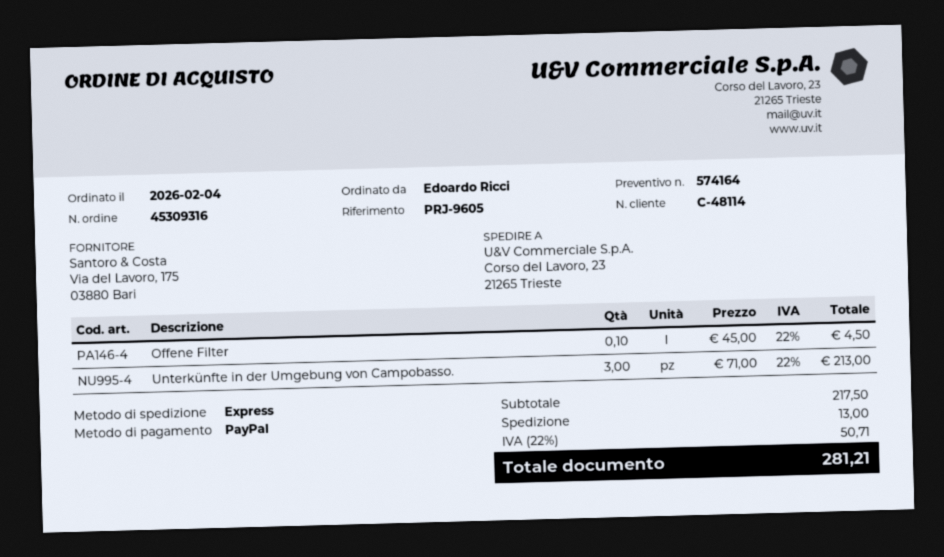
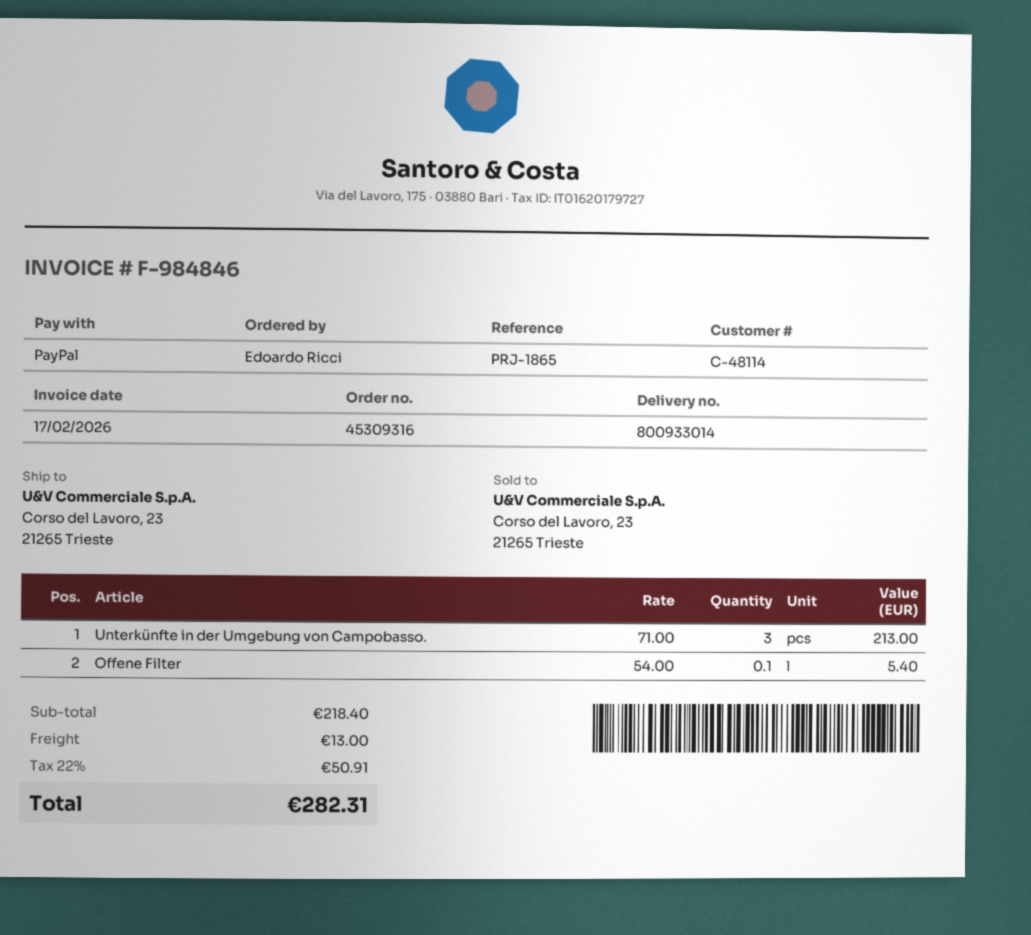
reference: PRJ-9605 -> PRJ-1865
Offene Filter: 0.1 x 45.00 = 4.50 -> 0.1 x 54.00 = 5.40
subtotal: 217.50 -> 218.40
tax: 22% = 50.71 -> 22% = 50.91
total: 281.21 -> 282.31

